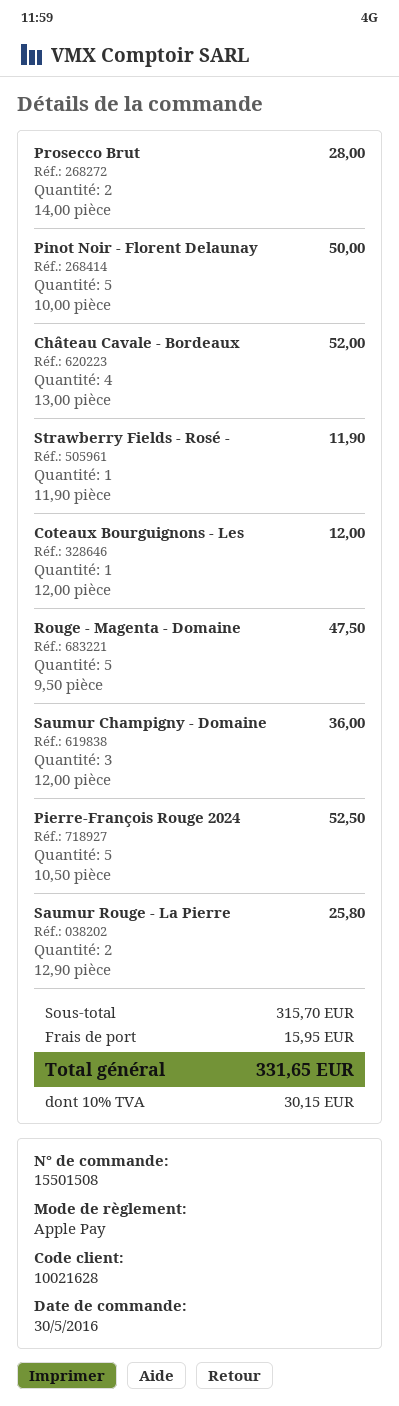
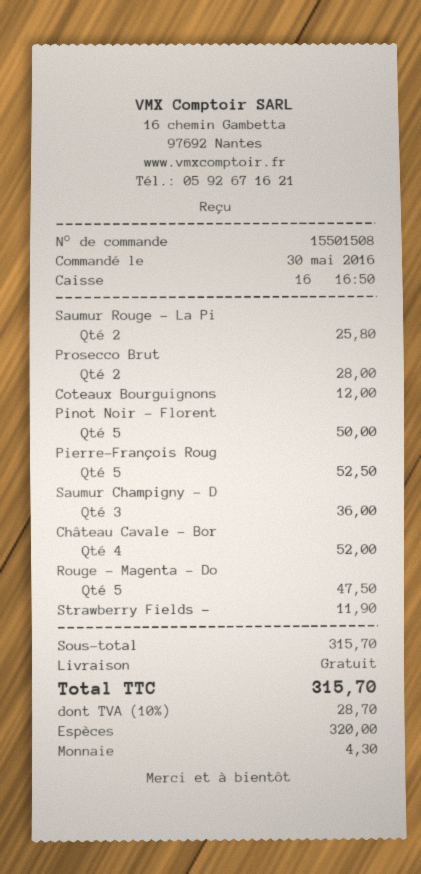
payment method: Apple Pay -> cash
shipping: 15.95 -> 0.00
tax: 10% = 30.15 -> 10% = 28.70
total: 331.65 -> 315.70

